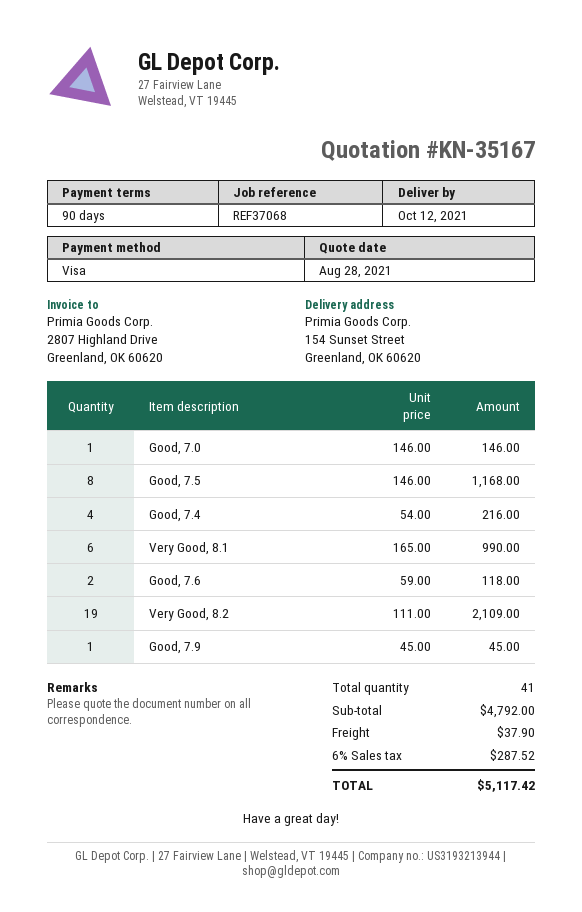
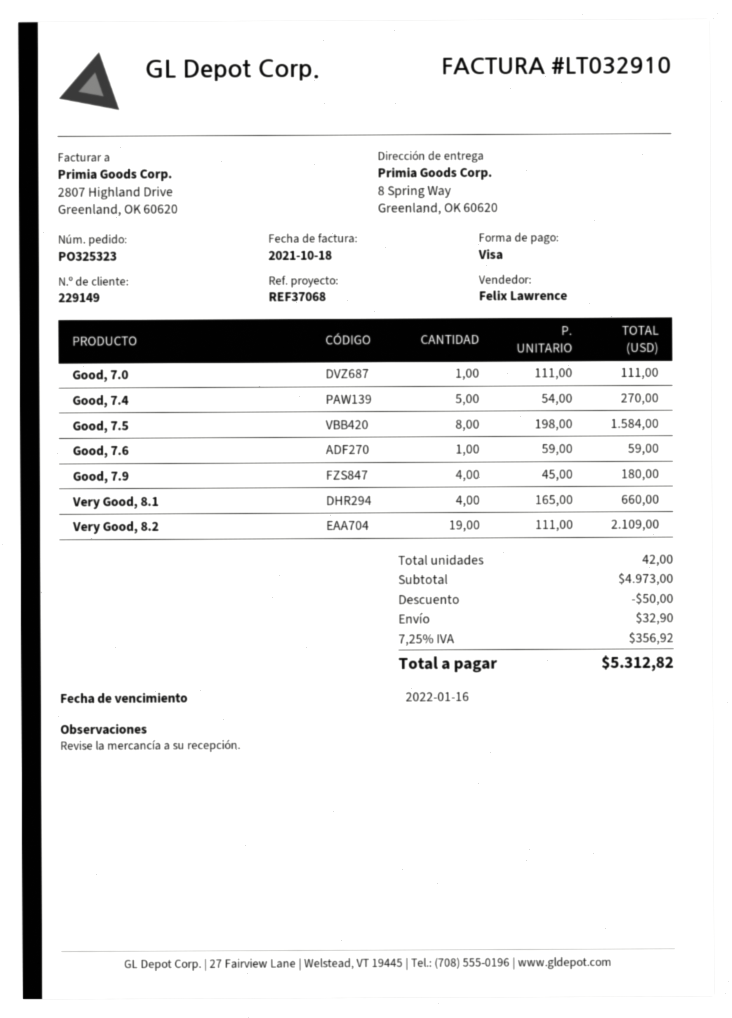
ship to: 154 Sunset Street, Greenland, OK 60620 -> 8 Spring Way, Greenland, OK 60620
Good, 7.0: 1 x 146.00 = 146.00 -> 1 x 111.00 = 111.00
Good, 7.5: 8 x 146.00 = 1168.00 -> 8 x 198.00 = 1584.00
Good, 7.4: 4 x 54.00 = 216.00 -> 5 x 54.00 = 270.00
Very Good, 8.1: 6 x 165.00 = 990.00 -> 4 x 165.00 = 660.00
Good, 7.6: 2 x 59.00 = 118.00 -> 1 x 59.00 = 59.00
Good, 7.9: 1 x 45.00 = 45.00 -> 4 x 45.00 = 180.00
total quantity: 41 -> 42
subtotal: 4792.00 -> 4973.00
discount: none -> 50.00
shipping: 37.90 -> 32.90
tax: 6% = 287.52 -> 7.25% = 356.92
total: 5117.42 -> 5312.82

